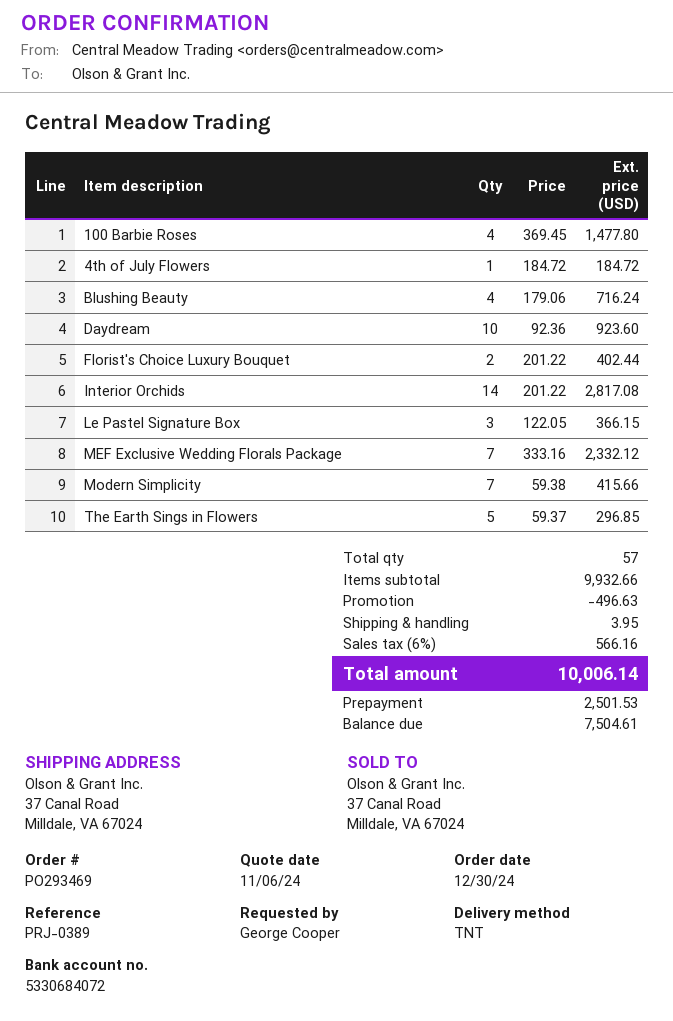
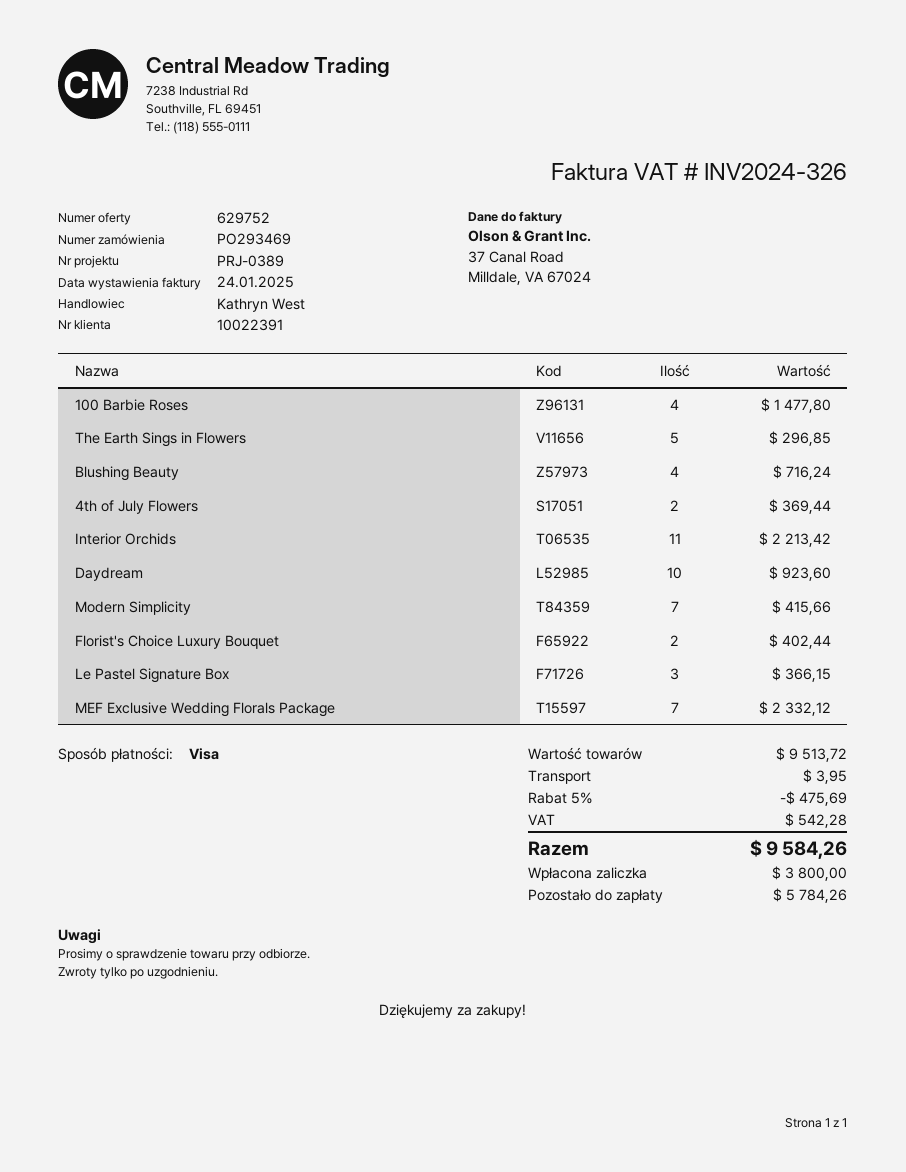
4th of July Flowers: 1 for 184.72 -> 2 for 369.44
Interior Orchids: 14 for 2817.08 -> 11 for 2213.42
subtotal: 9932.66 -> 9513.72
discount: 496.63 -> 475.69
tax: 566.16 -> 542.28
total: 10006.14 -> 9584.26
deposit: 2501.53 -> 3800.00
balance: 7504.61 -> 5784.26

